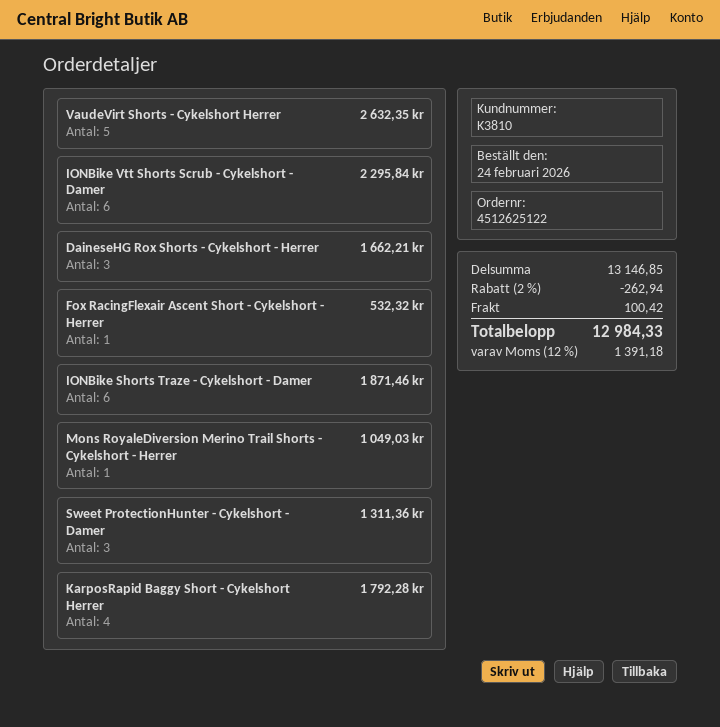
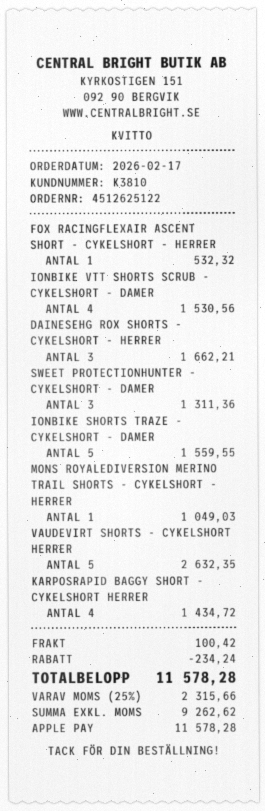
order date: 2026-02-24 -> 2026-02-17
IONBike Vtt Shorts Scrub - Cykelshort - Damer: 6 for 2295.84 -> 4 for 1530.56
IONBike Shorts Traze - Cykelshort - Damer: 6 for 1871.46 -> 5 for 1559.55
KarposRapid Baggy Short - Cykelshort Herrer: 4 for 1792.28 -> 4 for 1434.72
discount: 262.94 -> 234.24
tax: 12% = 1391.18 -> 25% = 2315.66
total: 12984.33 -> 11578.28

